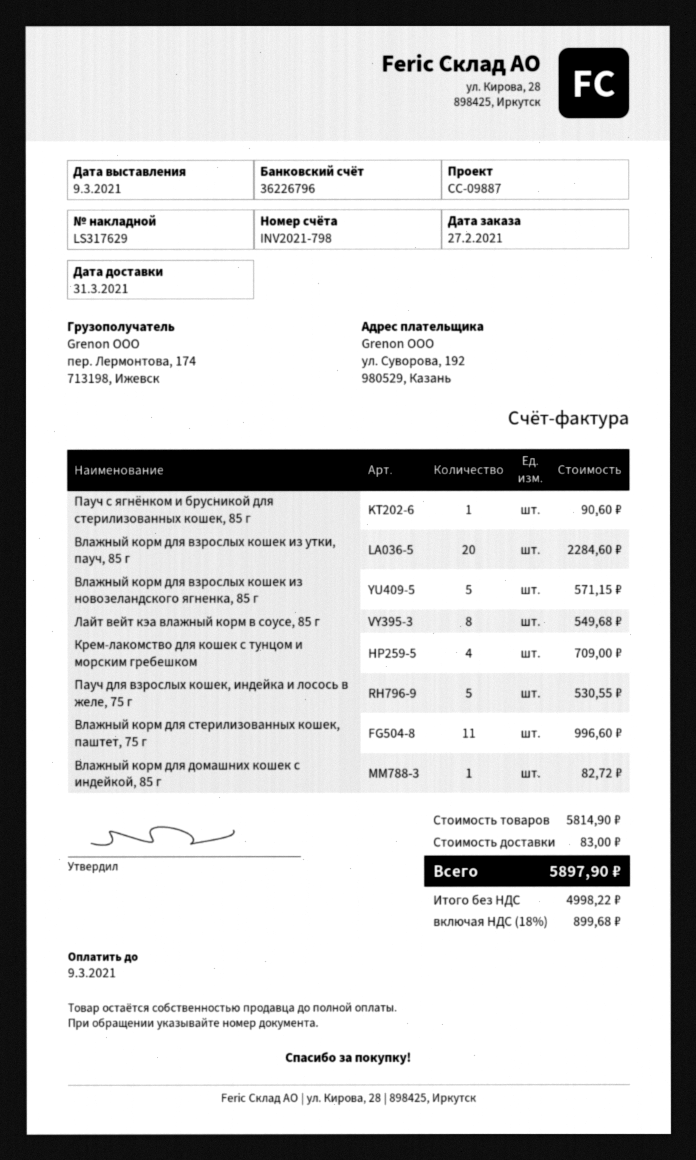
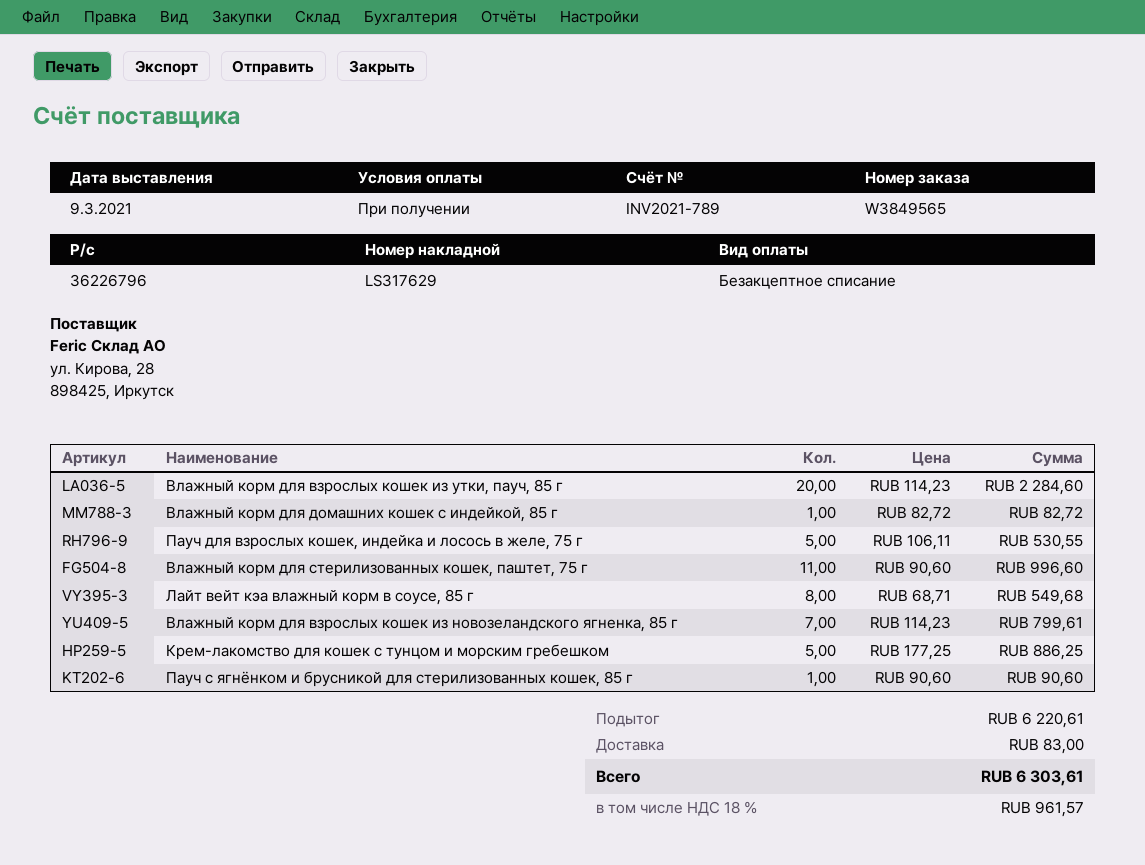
invoice number: INV2021-798 -> INV2021-789
Влажный корм для взрослых кошек из новозеландского ягненка, 85 г: 5 for 571.15 -> 7 for 799.61
Крем-лакомство для кошек с тунцом и морским гребешком: 4 for 709.00 -> 5 for 886.25
subtotal: 5814.90 -> 6220.61
tax: 18% = 899.68 -> 18% = 961.57
total: 5897.90 -> 6303.61

